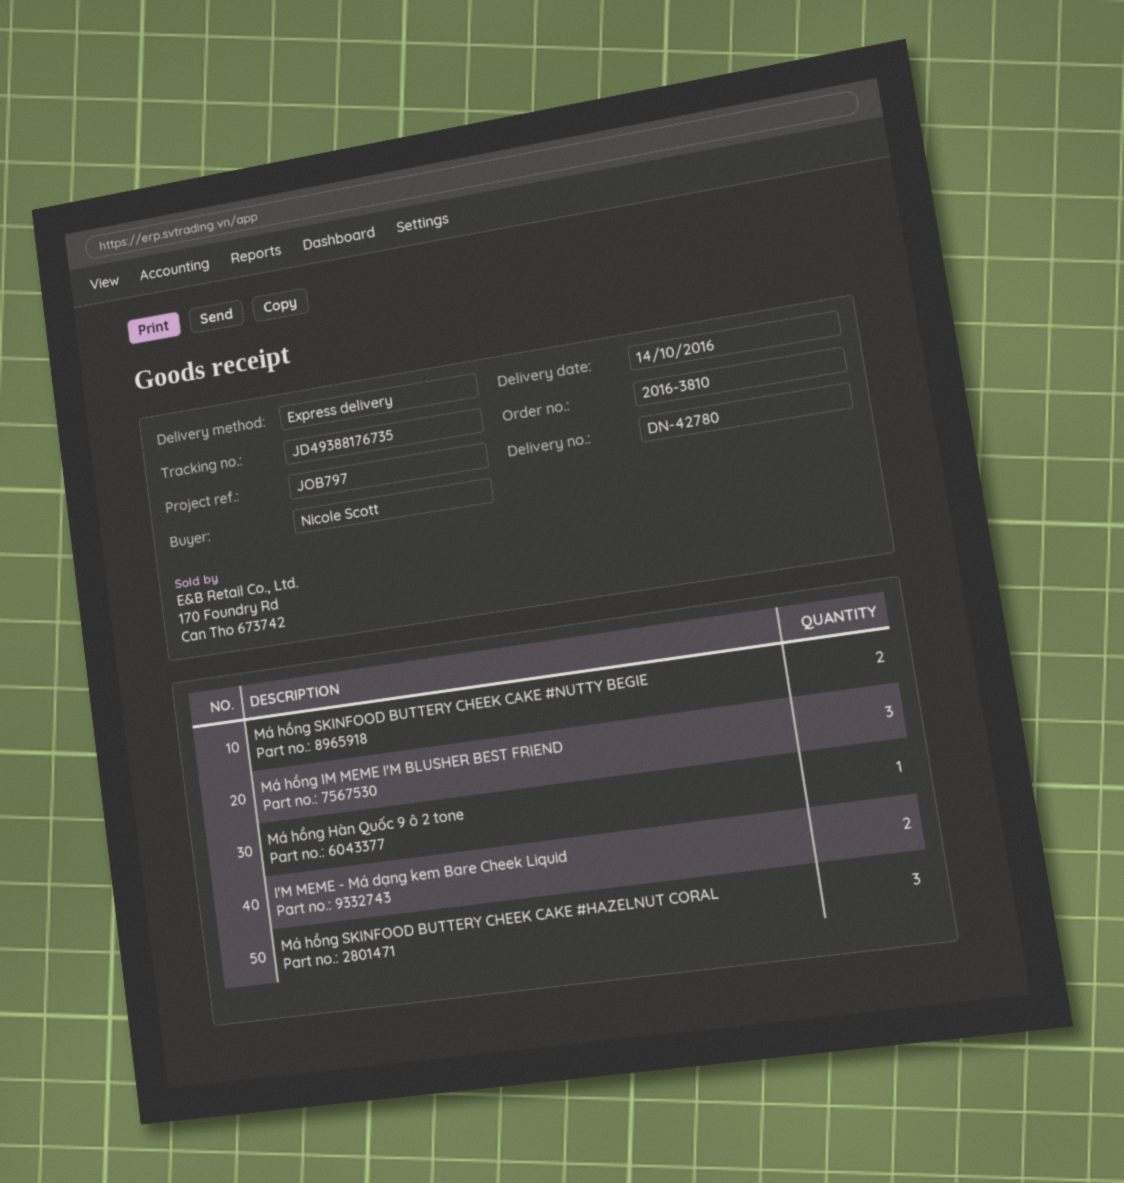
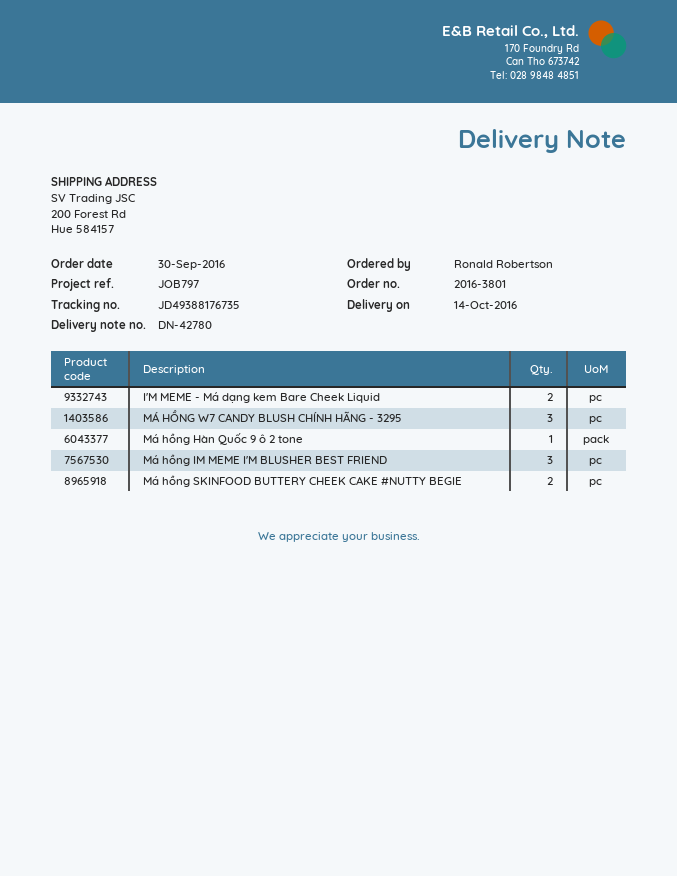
order number: 2016-3810 -> 2016-3801
ordered by: Nicole Scott -> Ronald Robertson
Má hồng SKINFOOD BUTTERY CHEEK CAKE #HAZELNUT CORAL: 3 -> none
MÁ HỒNG W7 CANDY BLUSH CHÍNH HÃNG - 3295: none -> 3

